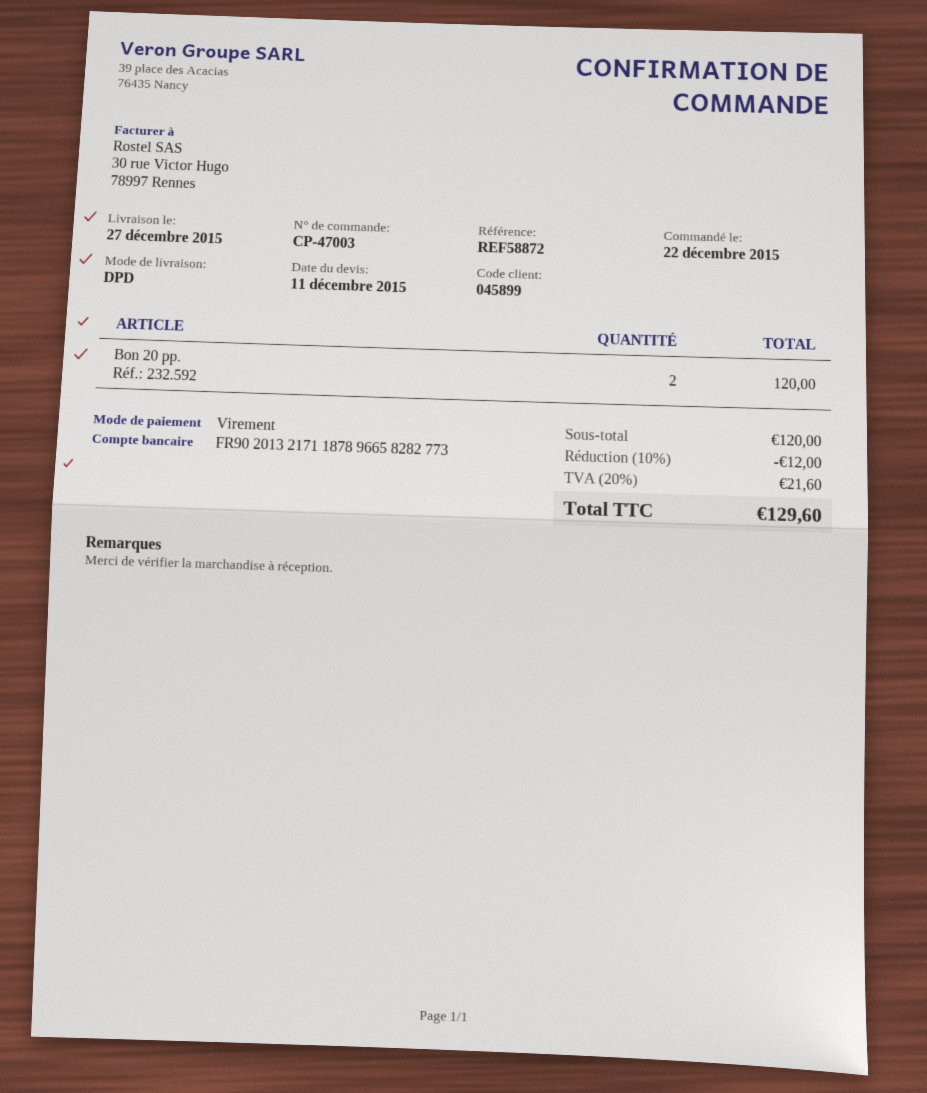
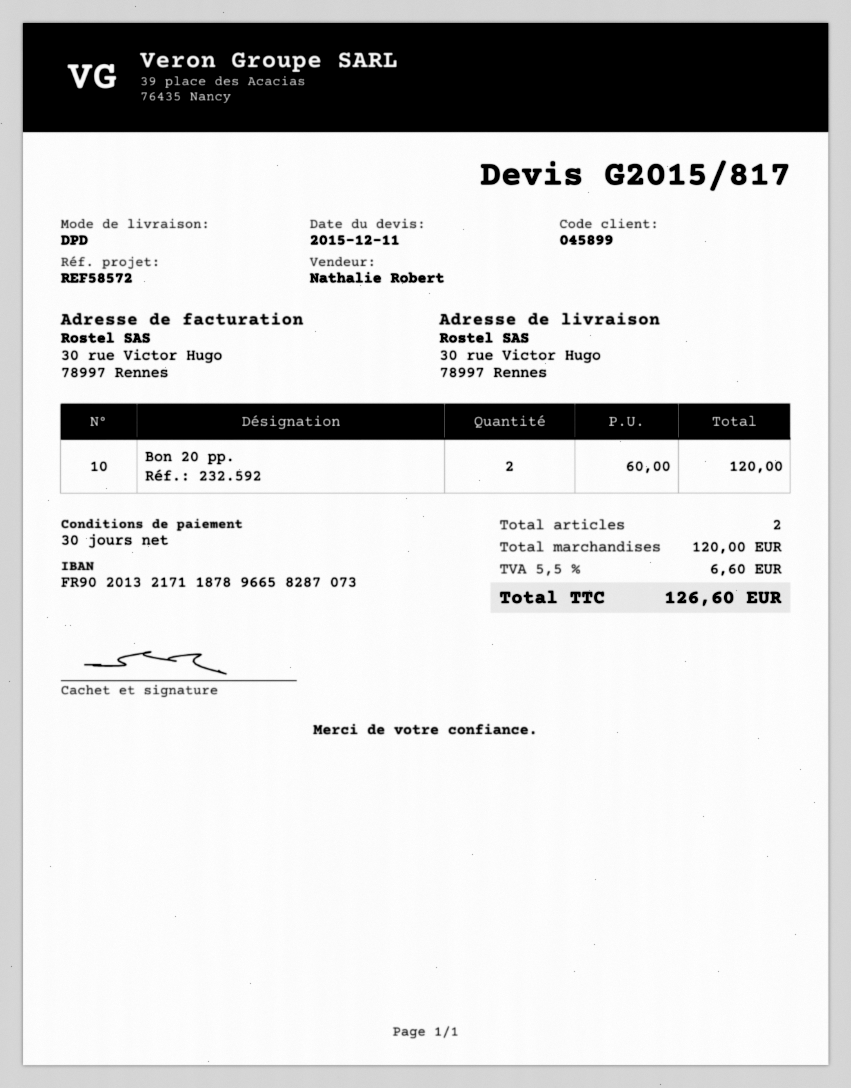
reference: REF58872 -> REF58572
bank account: FR9020132171187896658282773 -> FR9020132171187896658287073
discount: 10% = 12.00 -> none
tax: 20% = 21.60 -> 5.5% = 6.60
total: 129.60 -> 126.60

